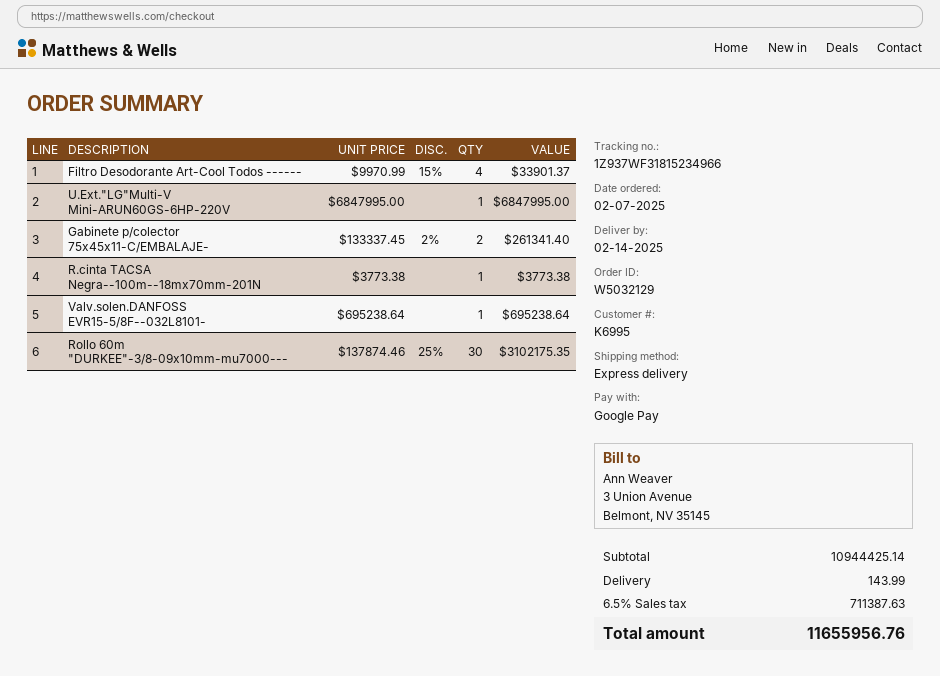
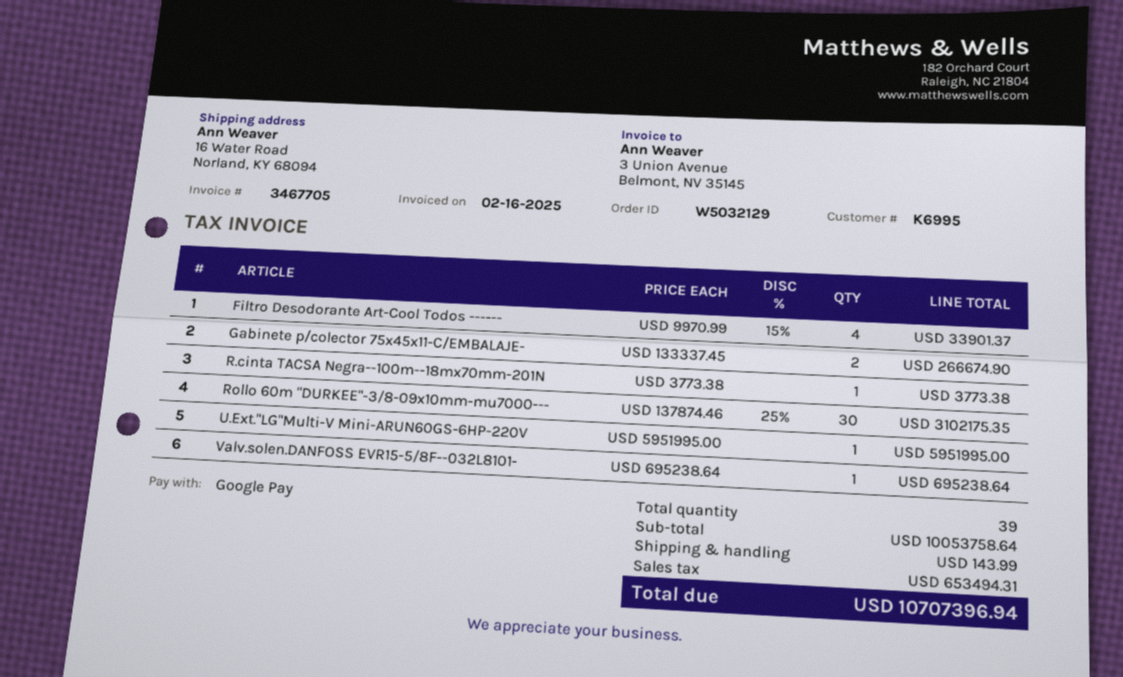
U.Ext."LG"Multi-V Mini-ARUN60GS-6HP-220V: 1 x 6847995.00 = 6847995.00 -> 1 x 5951995.00 = 5951995.00
Gabinete p/colector 75x45x11-C/EMBALAJE-: 2 x 133337.45 - 2% = 261341.40 -> 2 x 133337.45 = 266674.90
subtotal: 10944425.14 -> 10053758.64
tax: 711387.63 -> 653494.31
total: 11655956.76 -> 10707396.94

